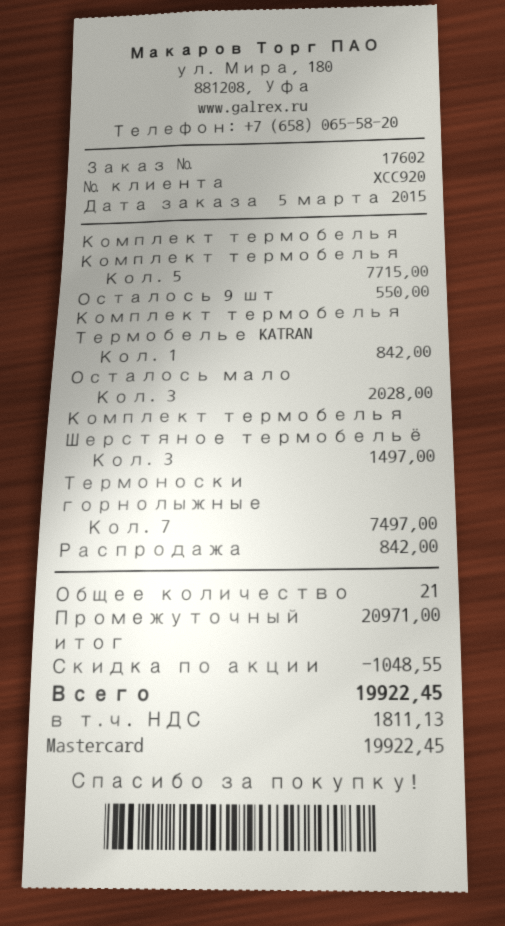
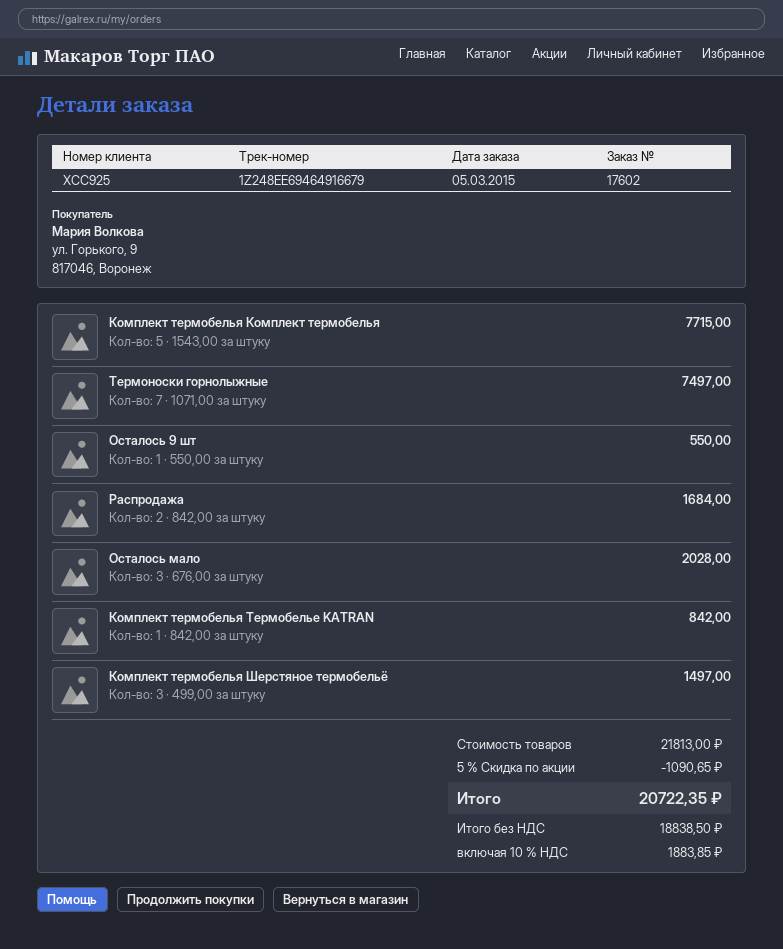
customer number: XCC920 -> XCC925
Распродажа: 1 for 842.00 -> 2 for 1684.00
subtotal: 20971.00 -> 21813.00
discount: 1048.55 -> 1090.65
tax: 1811.13 -> 1883.85
total: 19922.45 -> 20722.35

